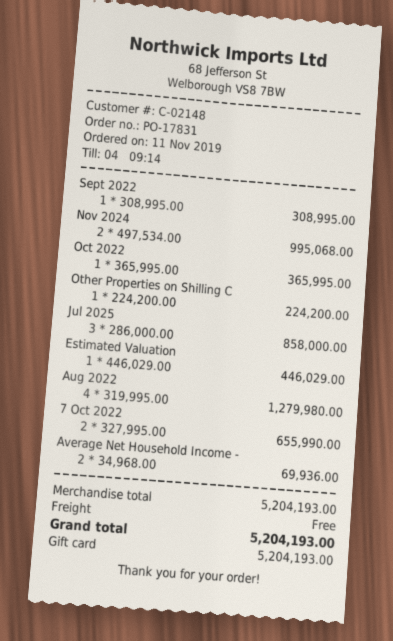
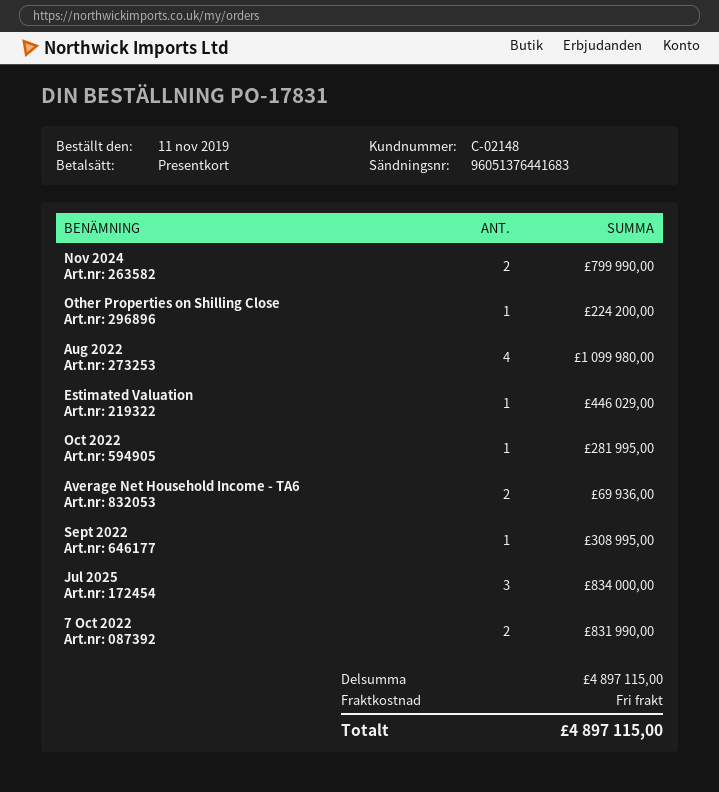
Nov 2024: 2 for 995068.00 -> 2 for 799990.00
Oct 2022: 1 for 365995.00 -> 1 for 281995.00
Jul 2025: 3 for 858000.00 -> 3 for 834000.00
Aug 2022: 4 for 1279980.00 -> 4 for 1099980.00
7 Oct 2022: 2 for 655990.00 -> 2 for 831990.00
subtotal: 5204193.00 -> 4897115.00
total: 5204193.00 -> 4897115.00

